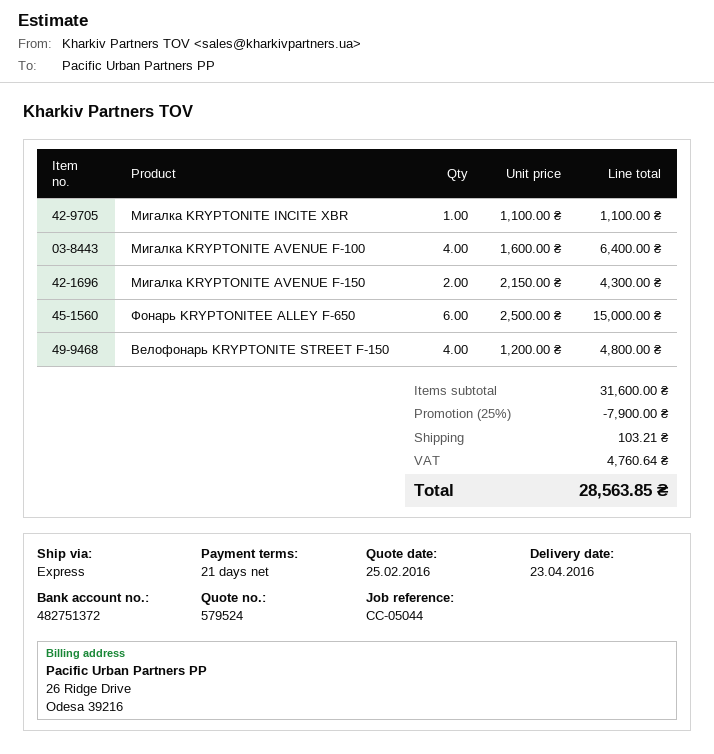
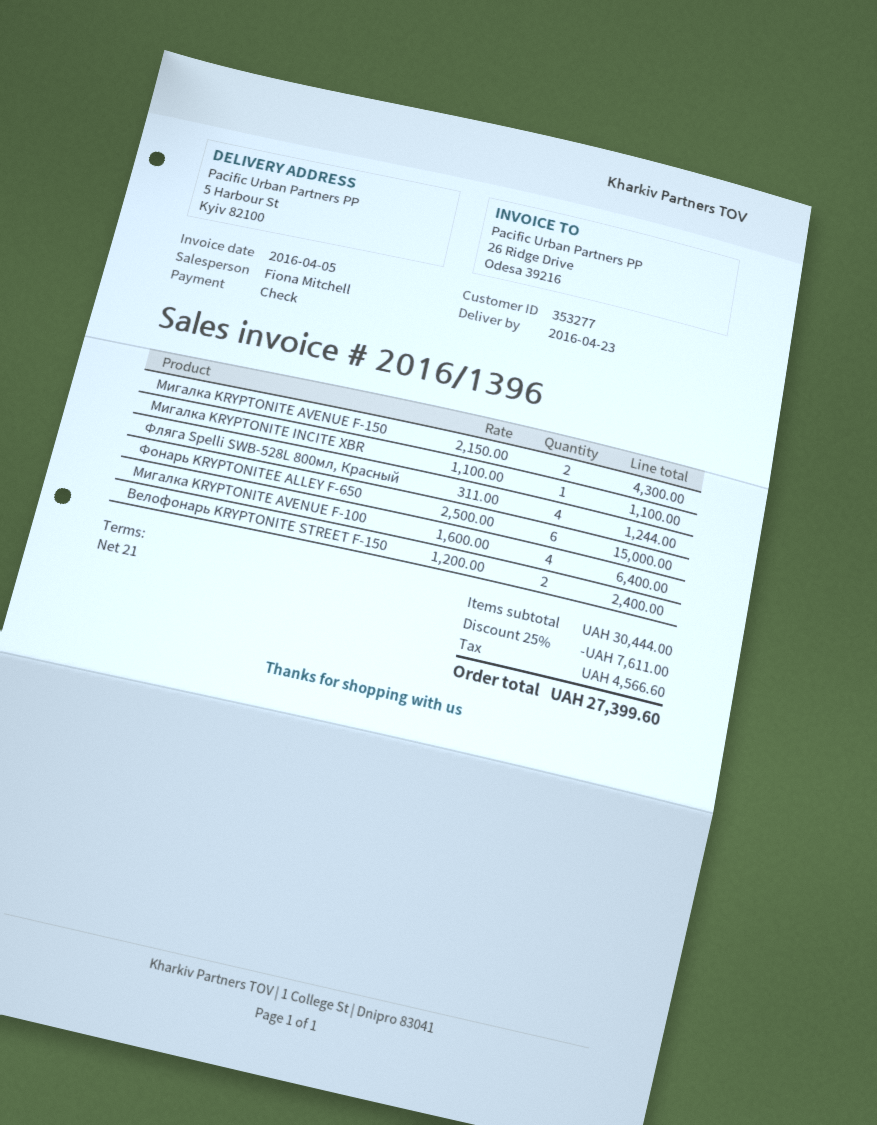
Велофонарь KRYPTONITE STREET F-150: 4 x 1200.00 = 4800.00 -> 2 x 1200.00 = 2400.00
Фляга Spelli SWB-528L 800мл, Красный: none -> 4 x 311.00 = 1244.00
subtotal: 31600.00 -> 30444.00
discount: 25% = 7900.00 -> 25% = 7611.00
shipping: 103.21 -> none
tax: 4760.64 -> 4566.60
total: 28563.85 -> 27399.60

